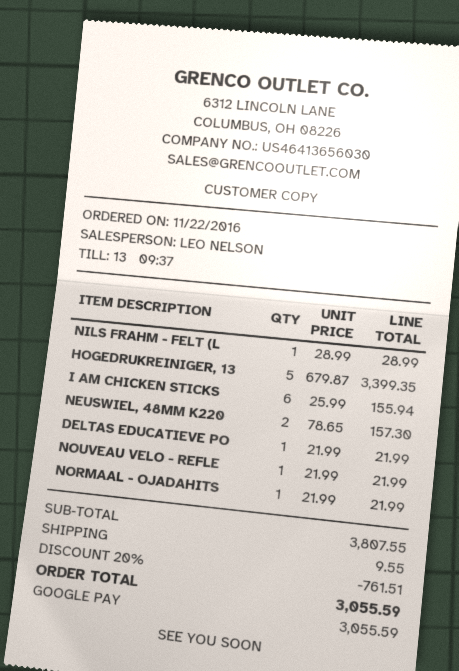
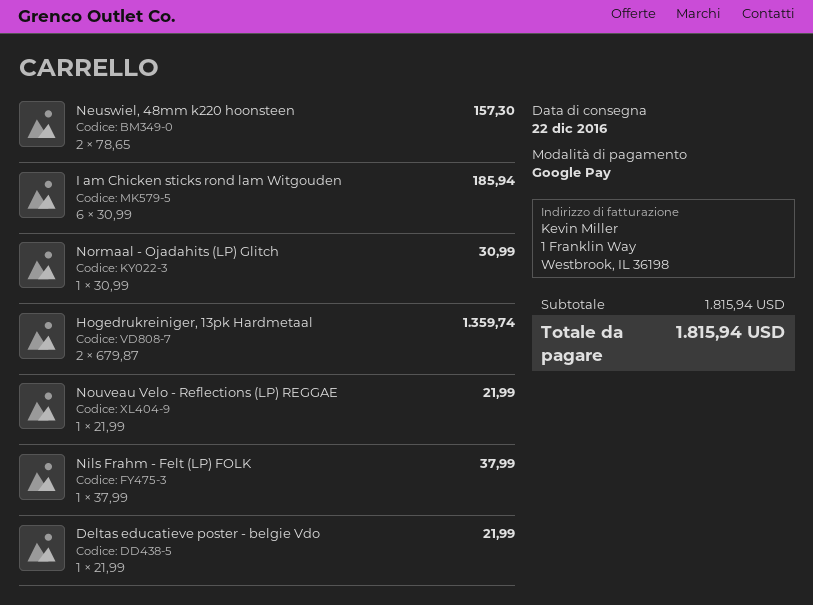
NILS FRAHM - FELT (L: 1 x 28.99 = 28.99 -> 1 x 37.99 = 37.99
HOGEDRUKREINIGER, 13: 5 x 679.87 = 3399.35 -> 2 x 679.87 = 1359.74
I AM CHICKEN STICKS: 6 x 25.99 = 155.94 -> 6 x 30.99 = 185.94
NORMAAL - OJADAHITS: 1 x 21.99 = 21.99 -> 1 x 30.99 = 30.99
subtotal: 3807.55 -> 1815.94
discount: 20% = 761.51 -> none
shipping: 9.55 -> none
total: 3055.59 -> 1815.94

